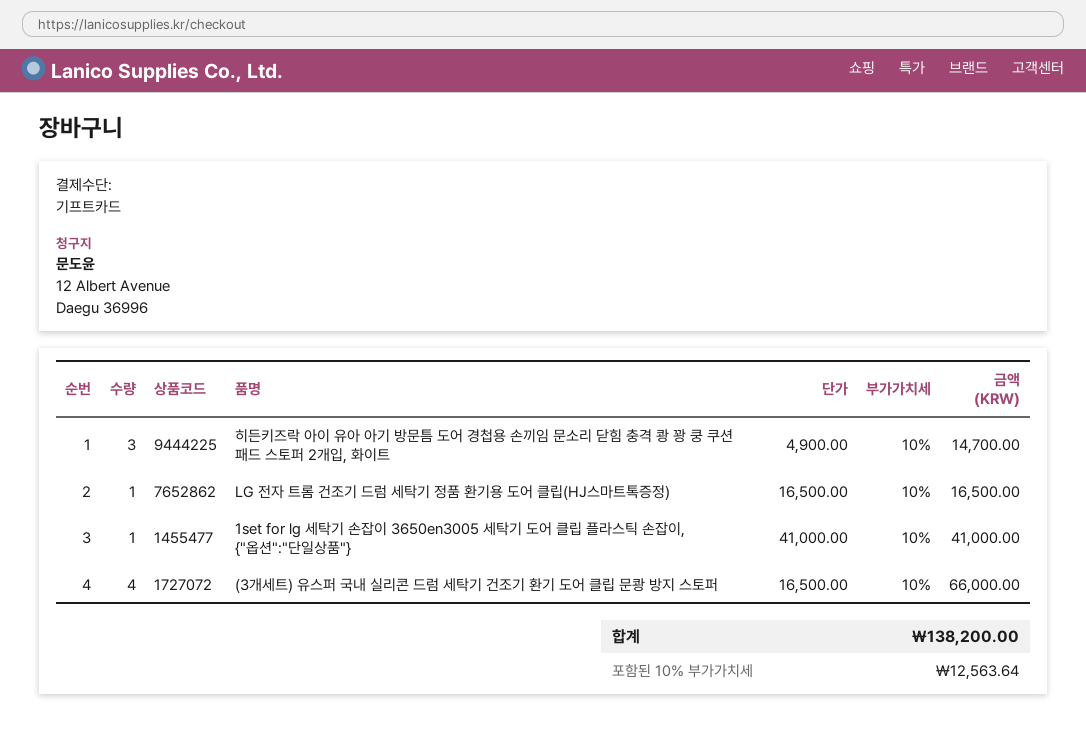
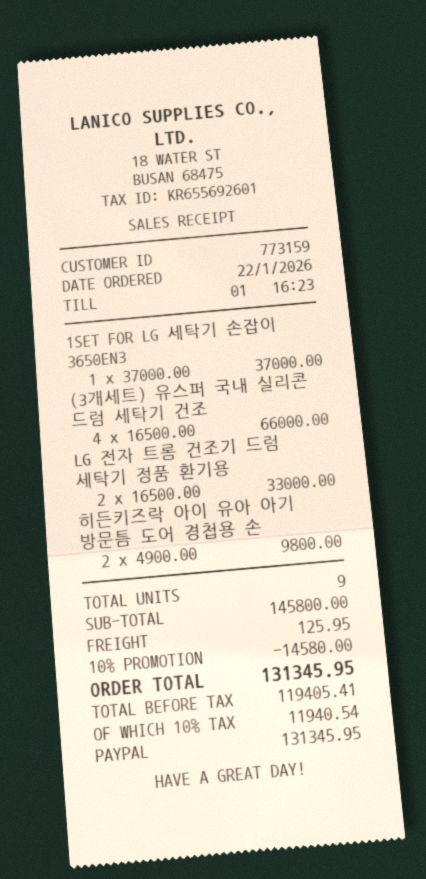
payment method: gift card -> PayPal
히든키즈락 아이 유아 아기 방문틈 도어 경첩용 손끼임 문소리 닫힘 충격 쾅 꽝 쿵 쿠션 패드 스토퍼 2개입, 화이트: 3 x 4900.00 = 14700.00 -> 2 x 4900.00 = 9800.00
LG 전자 트롬 건조기 드럼 세탁기 정품 환기용 도어 클립(HJ스마트톡증정): 1 x 16500.00 = 16500.00 -> 2 x 16500.00 = 33000.00
1set for lg 세탁기 손잡이 3650en3005 세탁기 도어 클립 플라스틱 손잡이, {"옵션":"단일상품"}: 1 x 41000.00 = 41000.00 -> 1 x 37000.00 = 37000.00
discount: none -> 10% = 14580.00
shipping: none -> 125.95
tax: 10% = 12563.64 -> 10% = 11940.54
total: 138200.00 -> 131345.95

